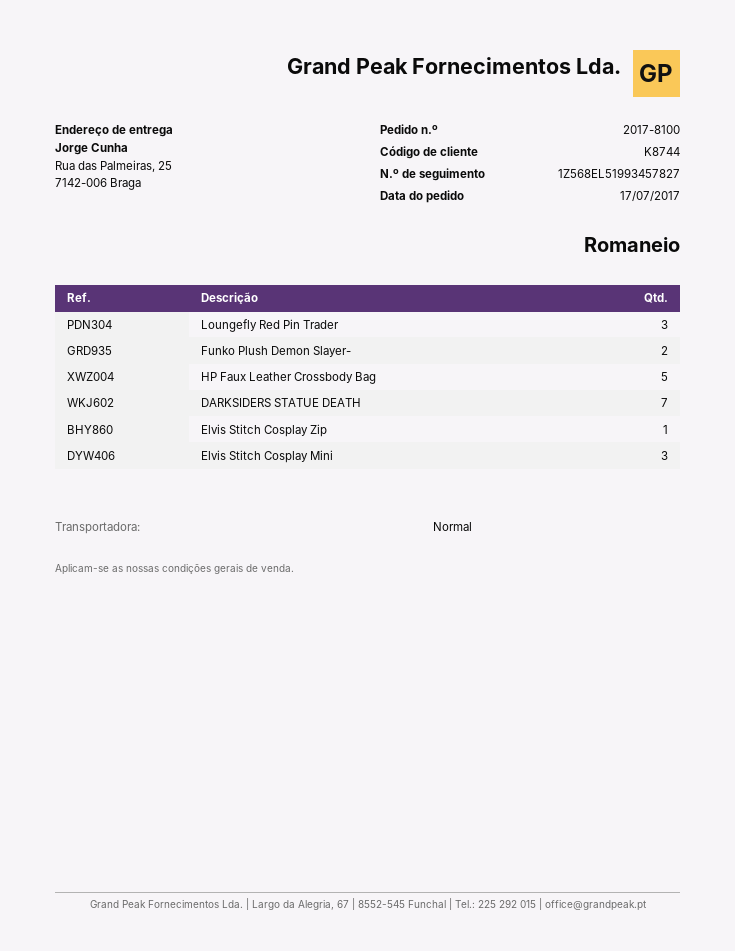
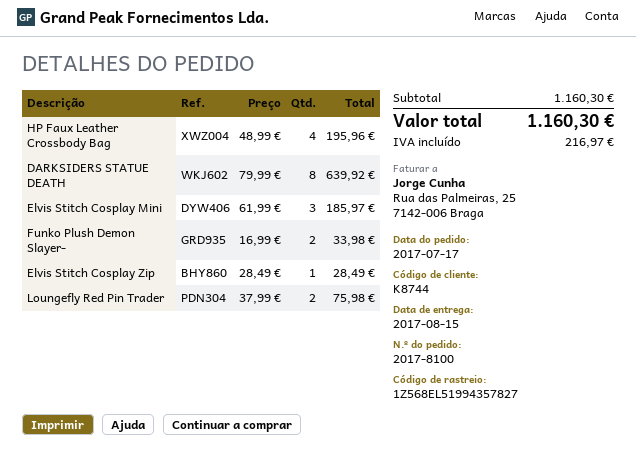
tracking number: 1Z568EL51993457827 -> 1Z568EL51994357827
Loungefly Red Pin Trader: 3 -> 2
HP Faux Leather Crossbody Bag: 5 -> 4
DARKSIDERS STATUE DEATH: 7 -> 8

